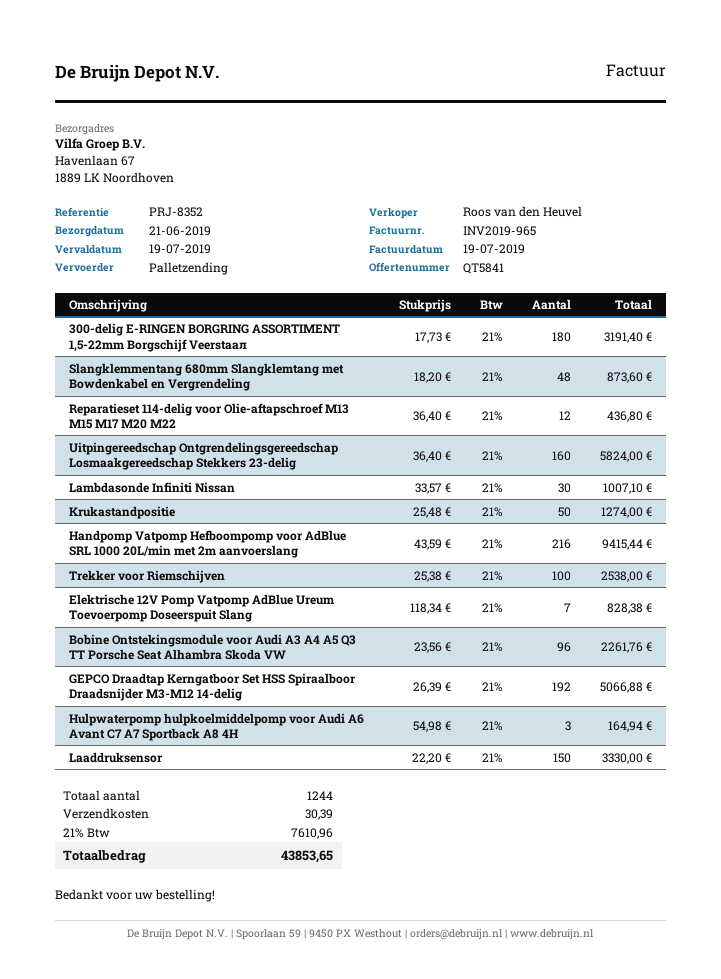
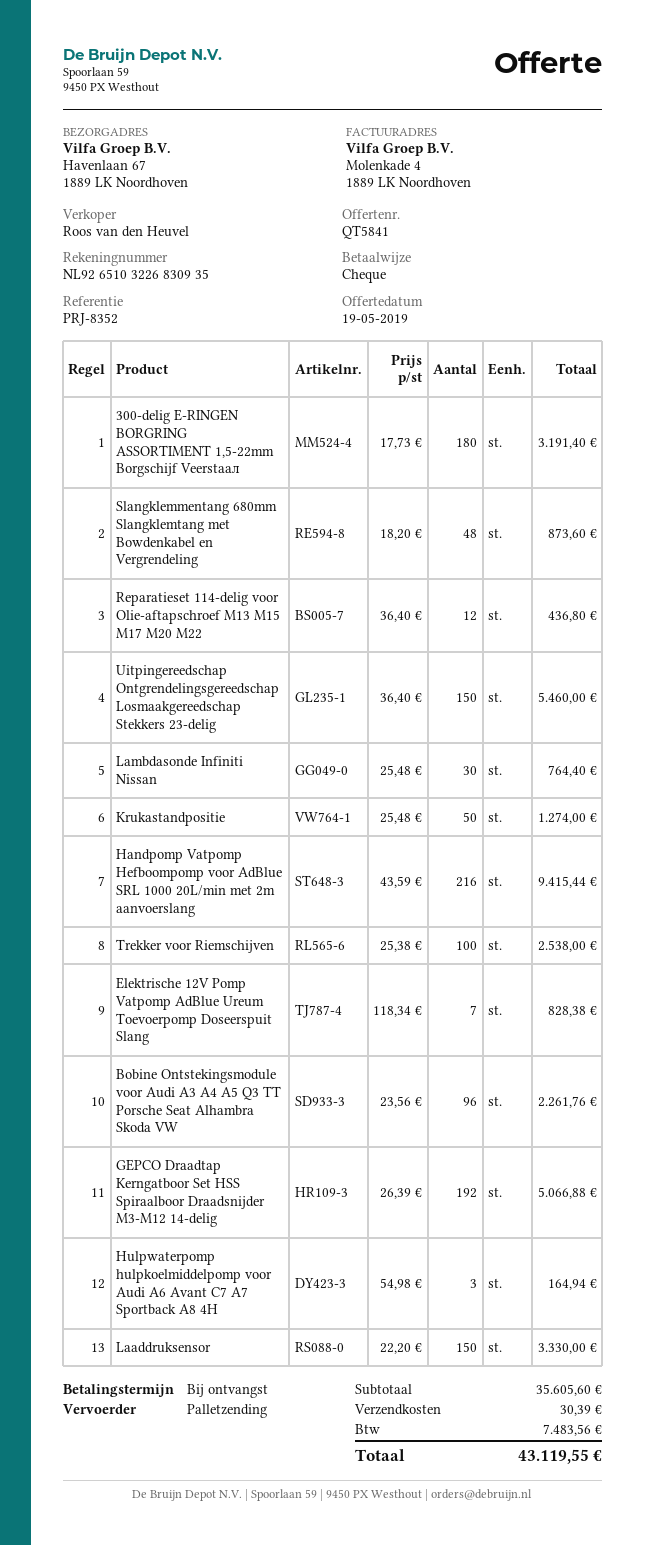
Uitpingereedschap Ontgrendelingsgereedschap Losmaakgereedschap Stekkers 23-delig: 160 x 36.40 = 5824.00 -> 150 x 36.40 = 5460.00
Lambdasonde Infiniti Nissan: 30 x 33.57 = 1007.10 -> 30 x 25.48 = 764.40
tax: 7610.96 -> 7483.56
total: 43853.65 -> 43119.55

